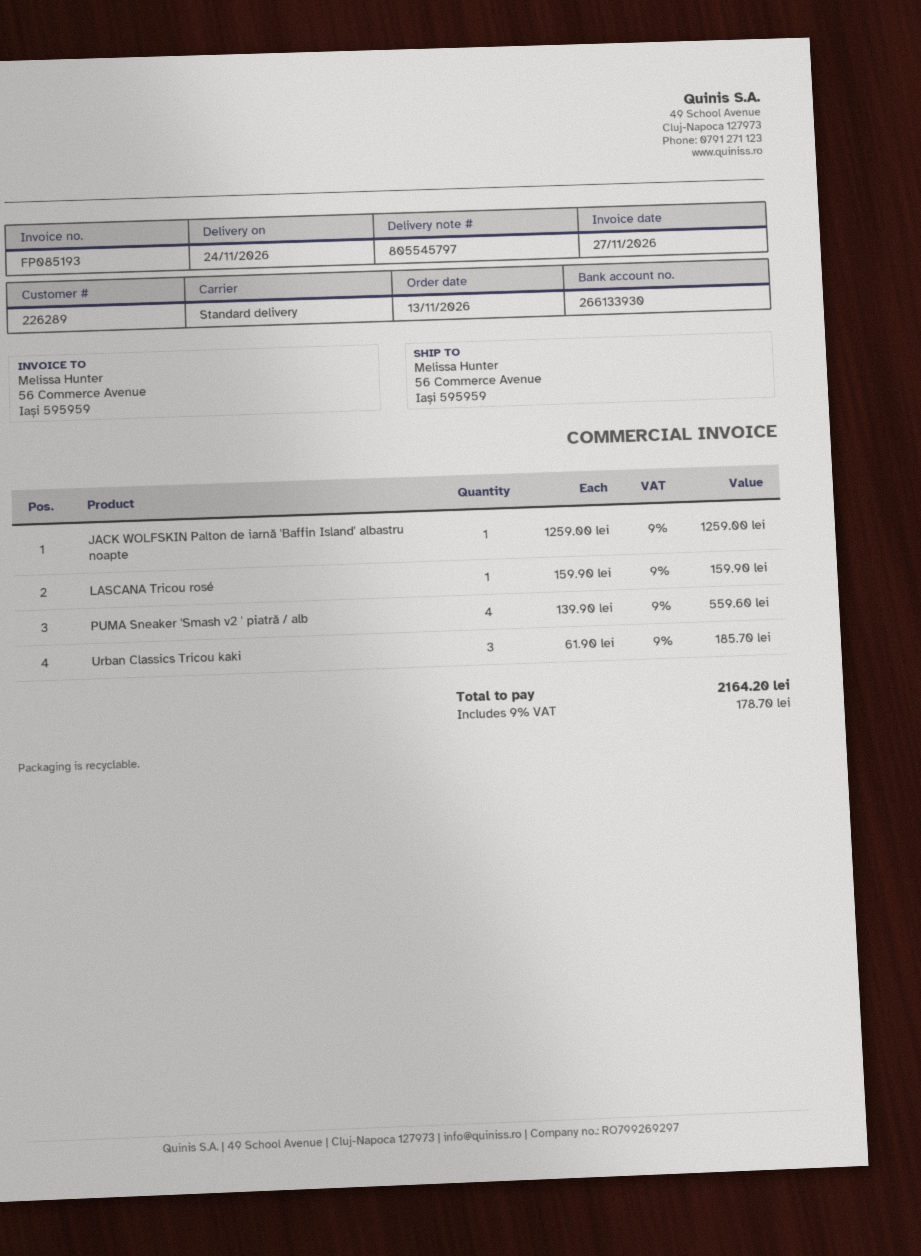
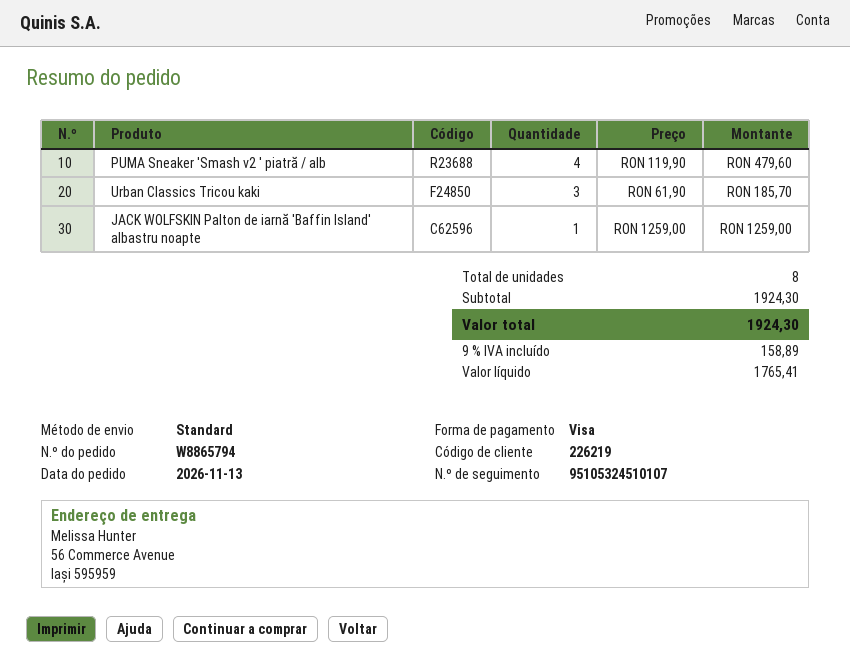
customer number: 226289 -> 226219
LASCANA Tricou rosé: 1 x 159.90 = 159.90 -> none
PUMA Sneaker 'Smash v2 ' piatră / alb: 4 x 139.90 = 559.60 -> 4 x 119.90 = 479.60
tax: 9% = 178.70 -> 9% = 158.89
total: 2164.20 -> 1924.30

